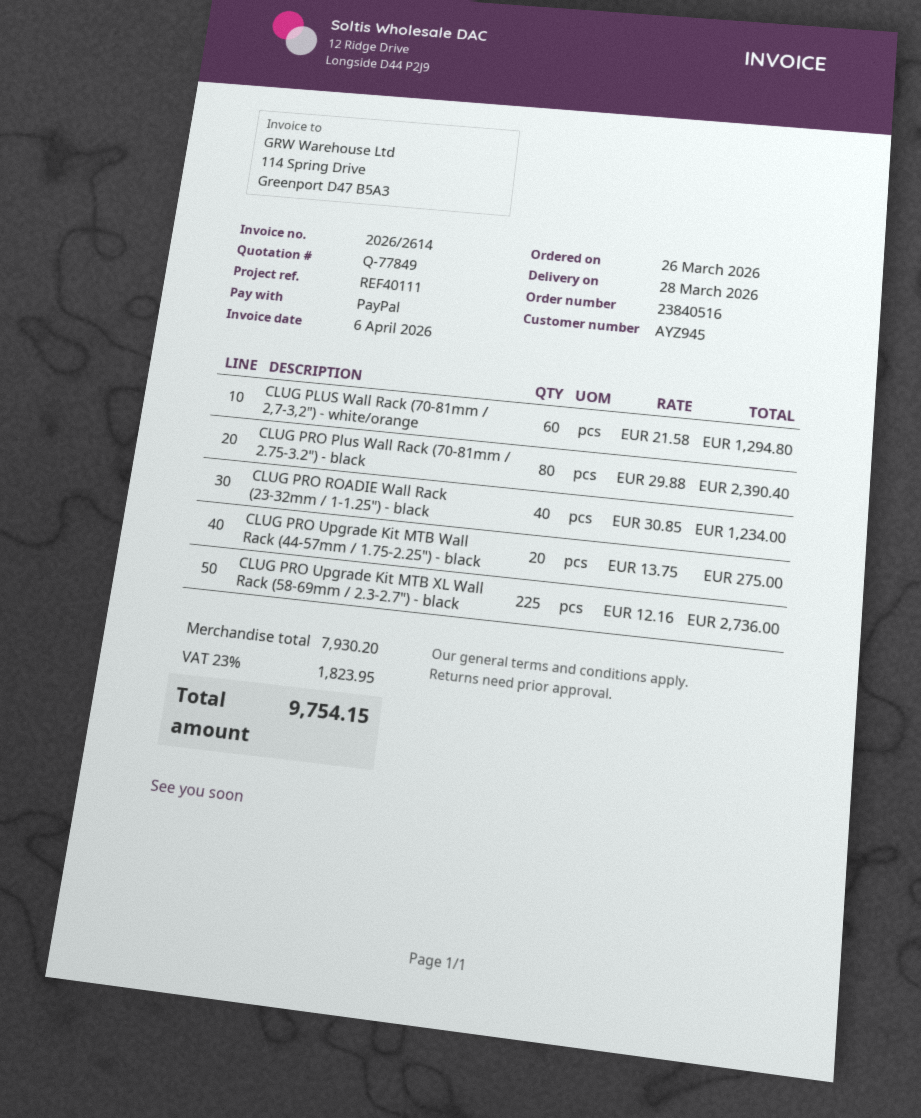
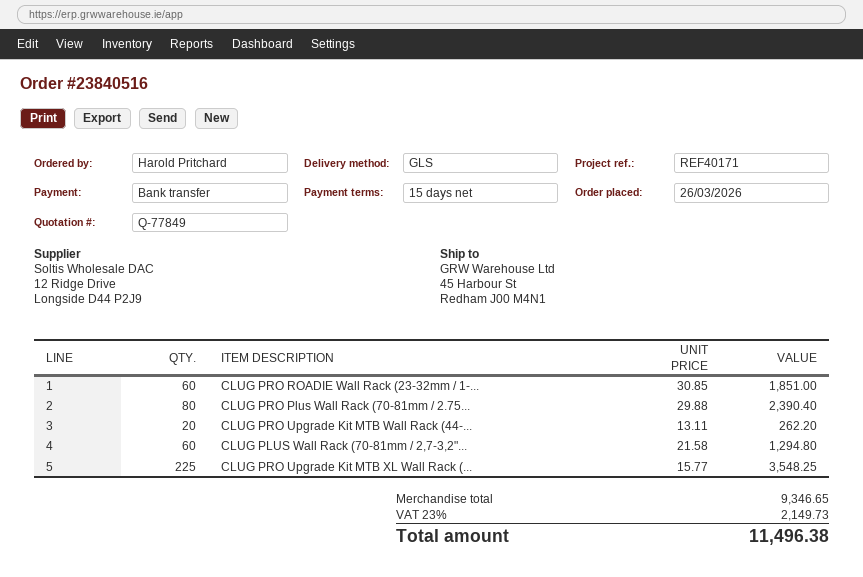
reference: REF40111 -> REF40171
payment method: PayPal -> bank transfer
CLUG PRO ROADIE Wall Rack (23-32mm / 1-1.25") - black: 40 x 30.85 = 1234.00 -> 60 x 30.85 = 1851.00
CLUG PRO Upgrade Kit MTB Wall Rack (44-57mm / 1.75-2.25") - black: 20 x 13.75 = 275.00 -> 20 x 13.11 = 262.20
CLUG PRO Upgrade Kit MTB XL Wall Rack (58-69mm / 2.3-2.7") - black: 225 x 12.16 = 2736.00 -> 225 x 15.77 = 3548.25
subtotal: 7930.20 -> 9346.65
tax: 23% = 1823.95 -> 23% = 2149.73
total: 9754.15 -> 11496.38

